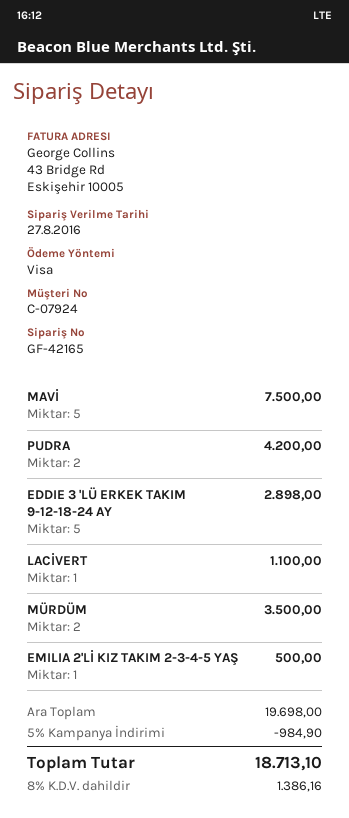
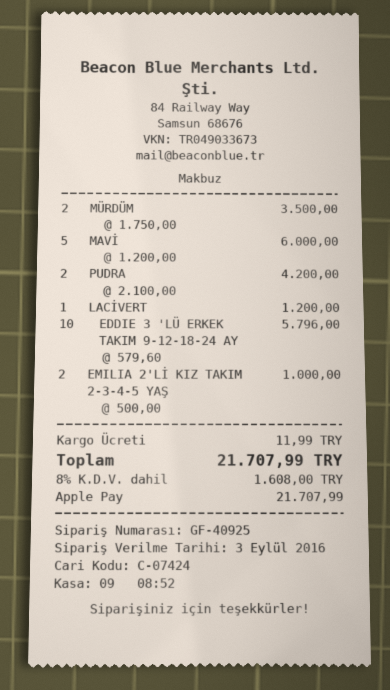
order number: GF-42165 -> GF-40925
order date: 2016-08-27 -> 2016-09-03
customer number: C-07924 -> C-07424
payment method: Visa -> Apple Pay
MAVİ: 5 for 7500.00 -> 5 for 6000.00
EDDIE 3 'LÜ ERKEK TAKIM 9-12-18-24 AY: 5 for 2898.00 -> 10 for 5796.00
LACİVERT: 1 for 1100.00 -> 1 for 1200.00
EMILIA 2'Lİ KIZ TAKIM 2-3-4-5 YAŞ: 1 for 500.00 -> 2 for 1000.00
discount: 5% = 984.90 -> none
shipping: none -> 11.99
tax: 8% = 1386.16 -> 8% = 1608.00
total: 18713.10 -> 21707.99

